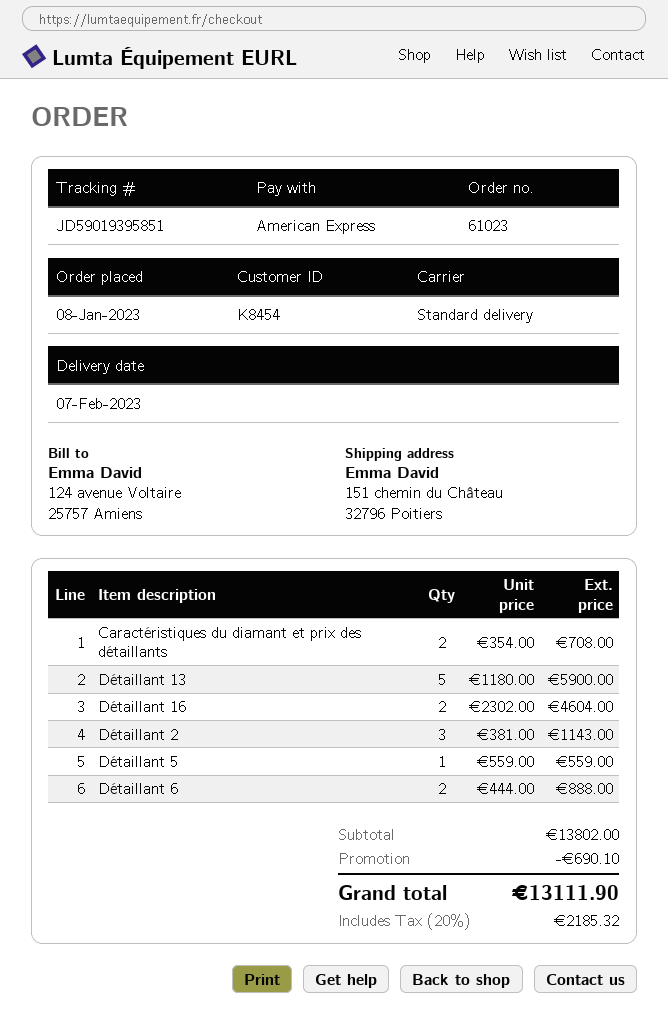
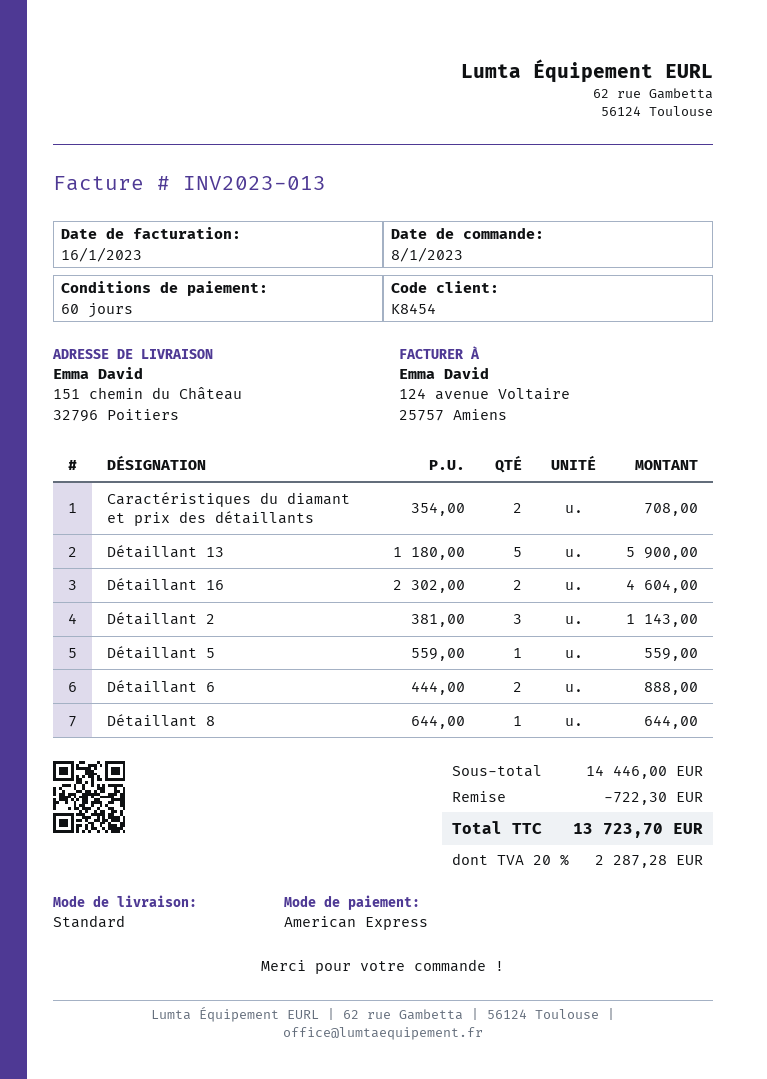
Détaillant 8: none -> 1 x 644.00 = 644.00
subtotal: 13802.00 -> 14446.00
discount: 690.10 -> 722.30
tax: 20% = 2185.32 -> 20% = 2287.28
total: 13111.90 -> 13723.70

